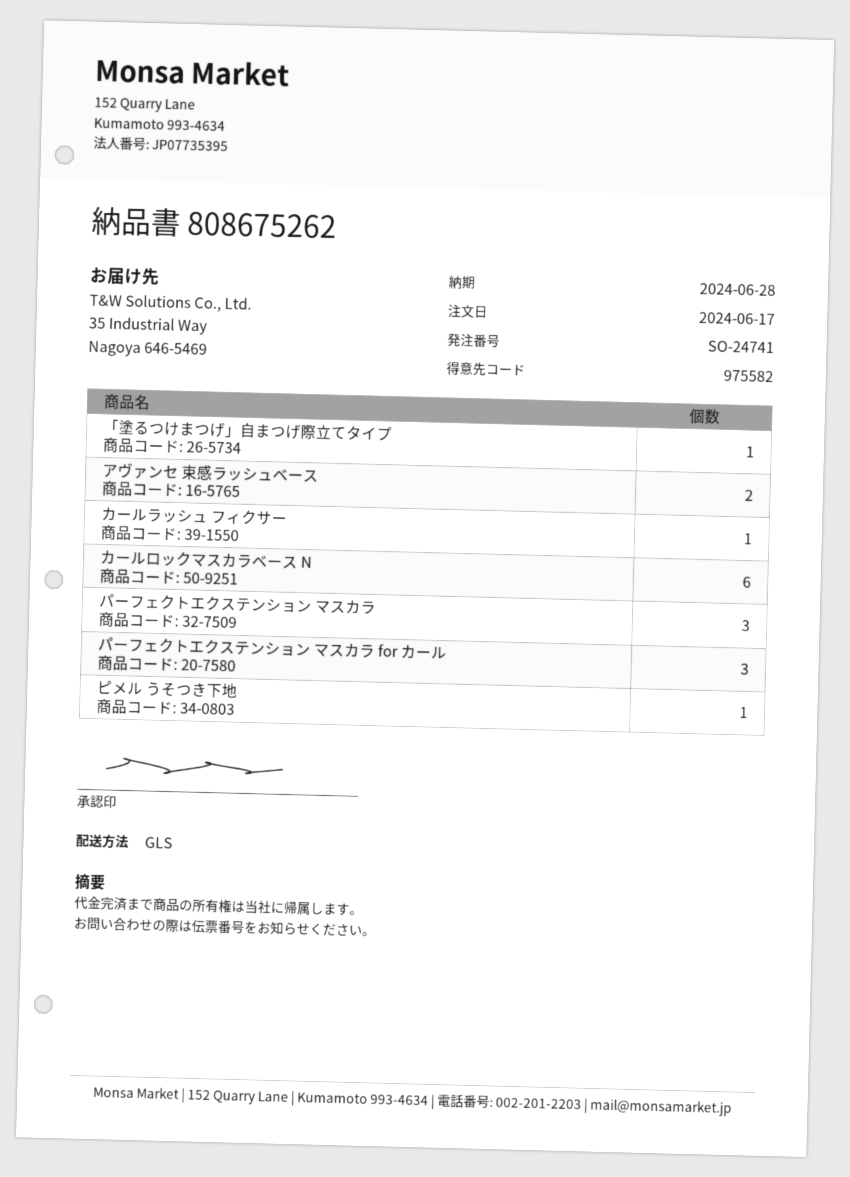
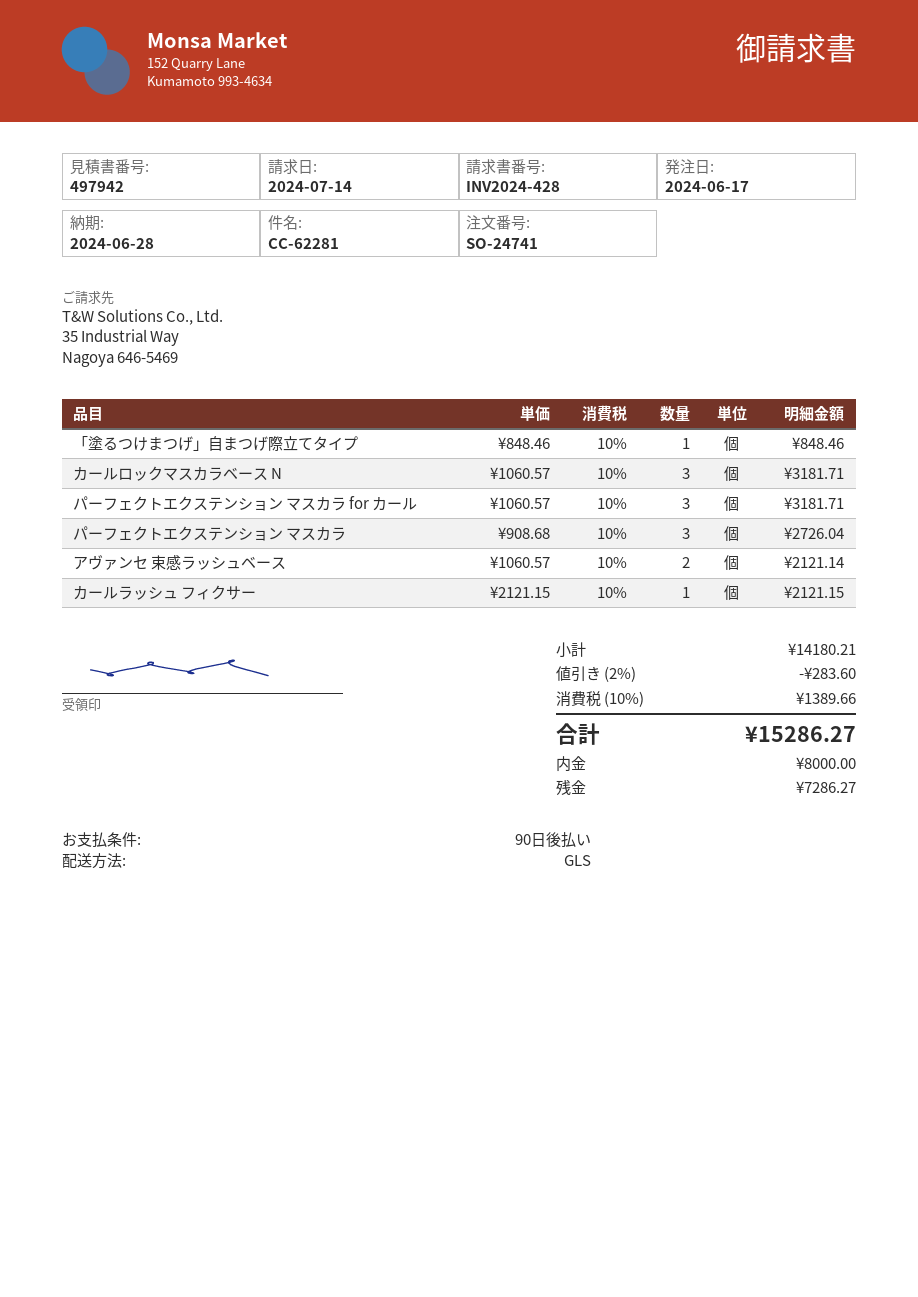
カールロックマスカラベース N: 6 -> 3
ピメル うそつき下地: 1 -> none

